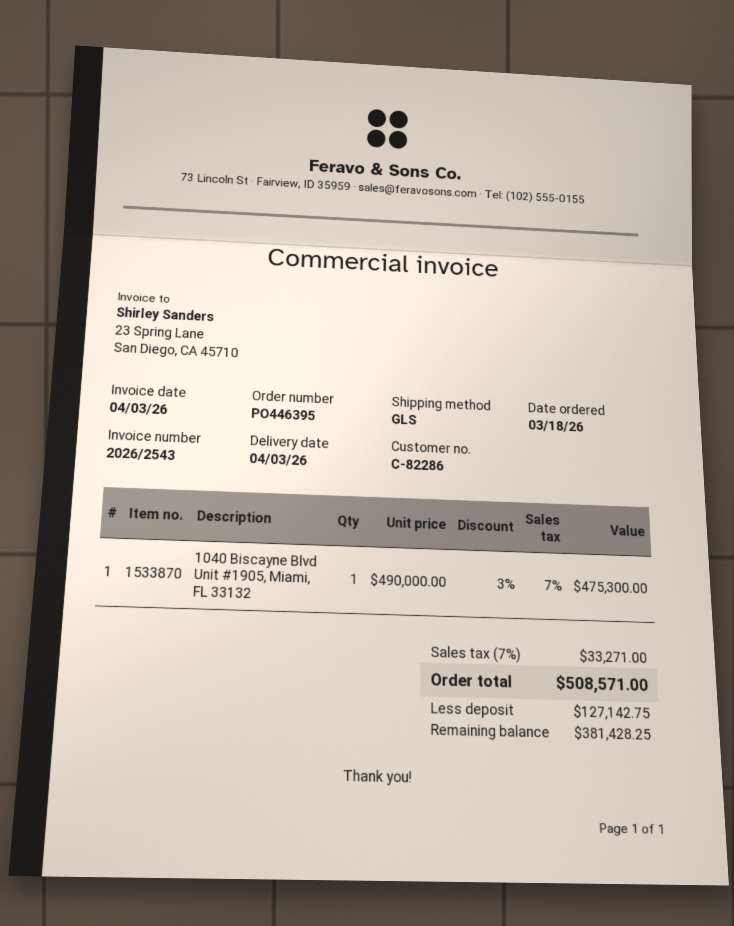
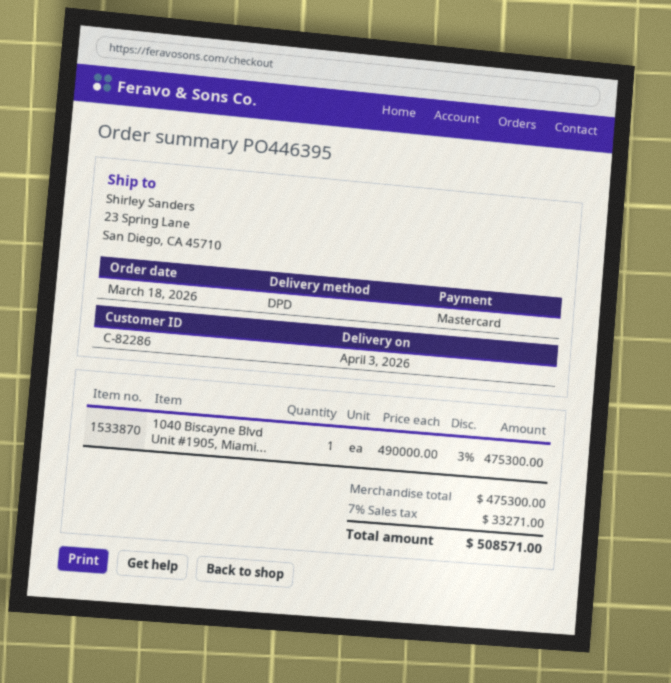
shipping method: GLS -> DPD

